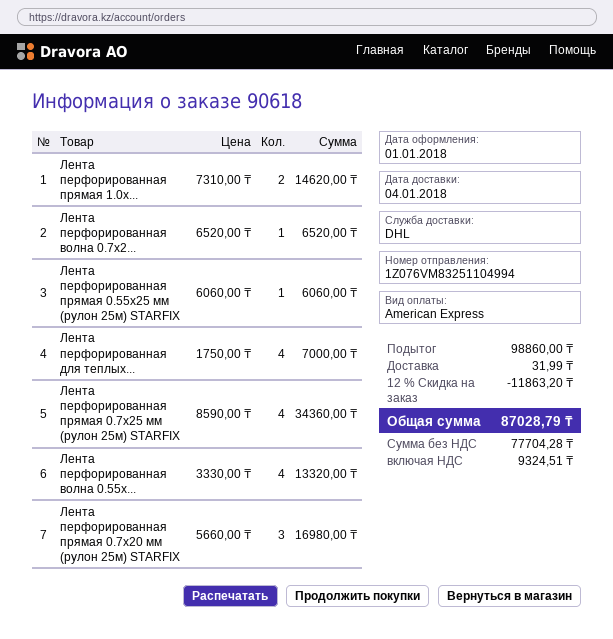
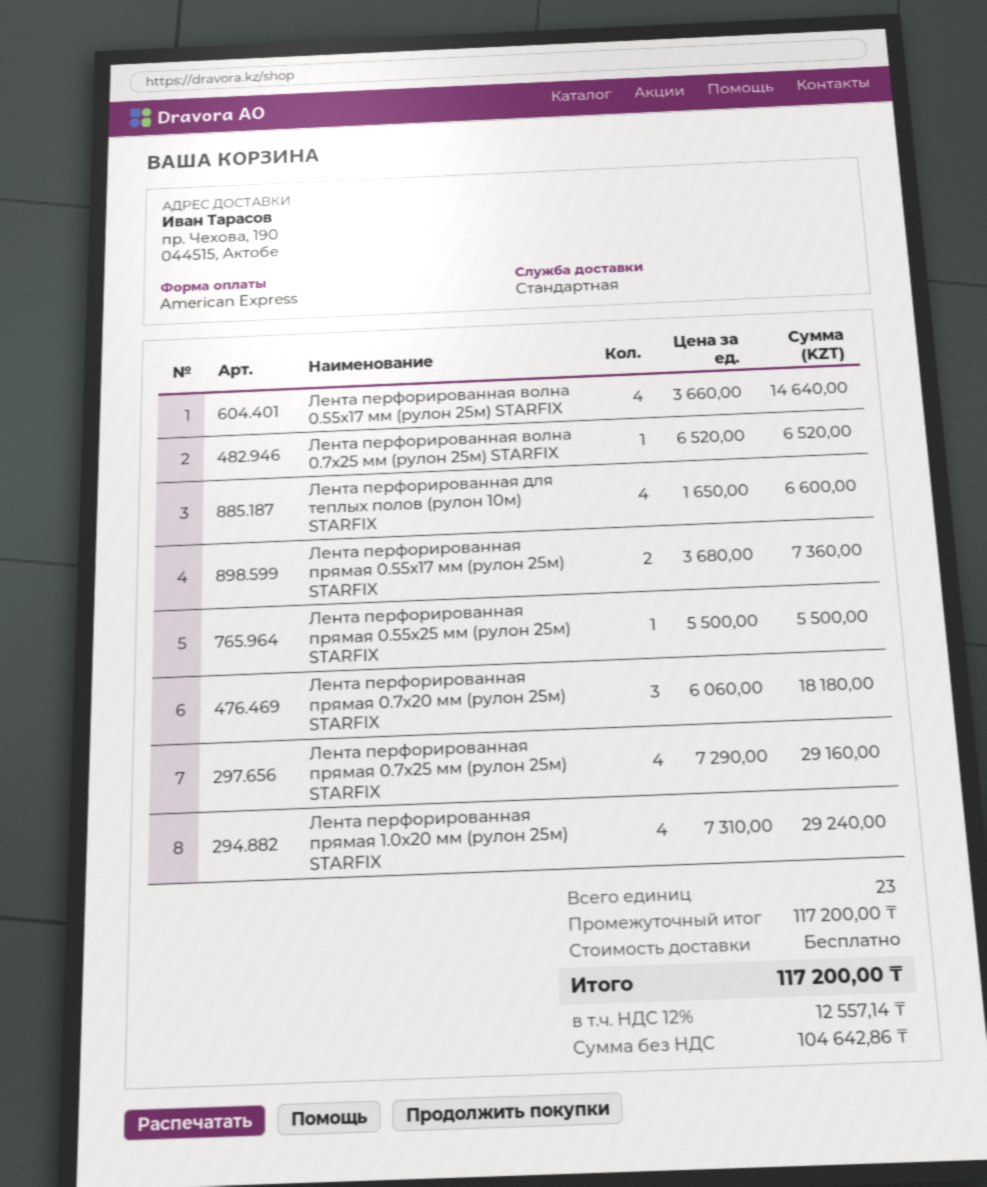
shipping method: DHL -> standard
Лента перфорированная прямая 1.0х...: 2 x 7310.00 = 14620.00 -> 4 x 7310.00 = 29240.00
Лента перфорированная прямая 0.55х25 мм (рулон 25м) STARFIX: 1 x 6060.00 = 6060.00 -> 1 x 5500.00 = 5500.00
Лента перфорированная для теплых...: 4 x 1750.00 = 7000.00 -> 4 x 1650.00 = 6600.00
Лента перфорированная прямая 0.7х25 мм (рулон 25м) STARFIX: 4 x 8590.00 = 34360.00 -> 4 x 7290.00 = 29160.00
Лента перфорированная волна 0.55х...: 4 x 3330.00 = 13320.00 -> 4 x 3660.00 = 14640.00
Лента перфорированная прямая 0.7х20 мм (рулон 25м) STARFIX: 3 x 5660.00 = 16980.00 -> 3 x 6060.00 = 18180.00
Лента перфорированная прямая 0.55х17 мм (рулон 25м) STARFIX: none -> 2 x 3680.00 = 7360.00
subtotal: 98860.00 -> 117200.00
discount: 12% = 11863.20 -> none
shipping: 31.99 -> 0.00
net: 77704.28 -> 104642.86
tax: 9324.51 -> 12557.14
total: 87028.79 -> 117200.00

